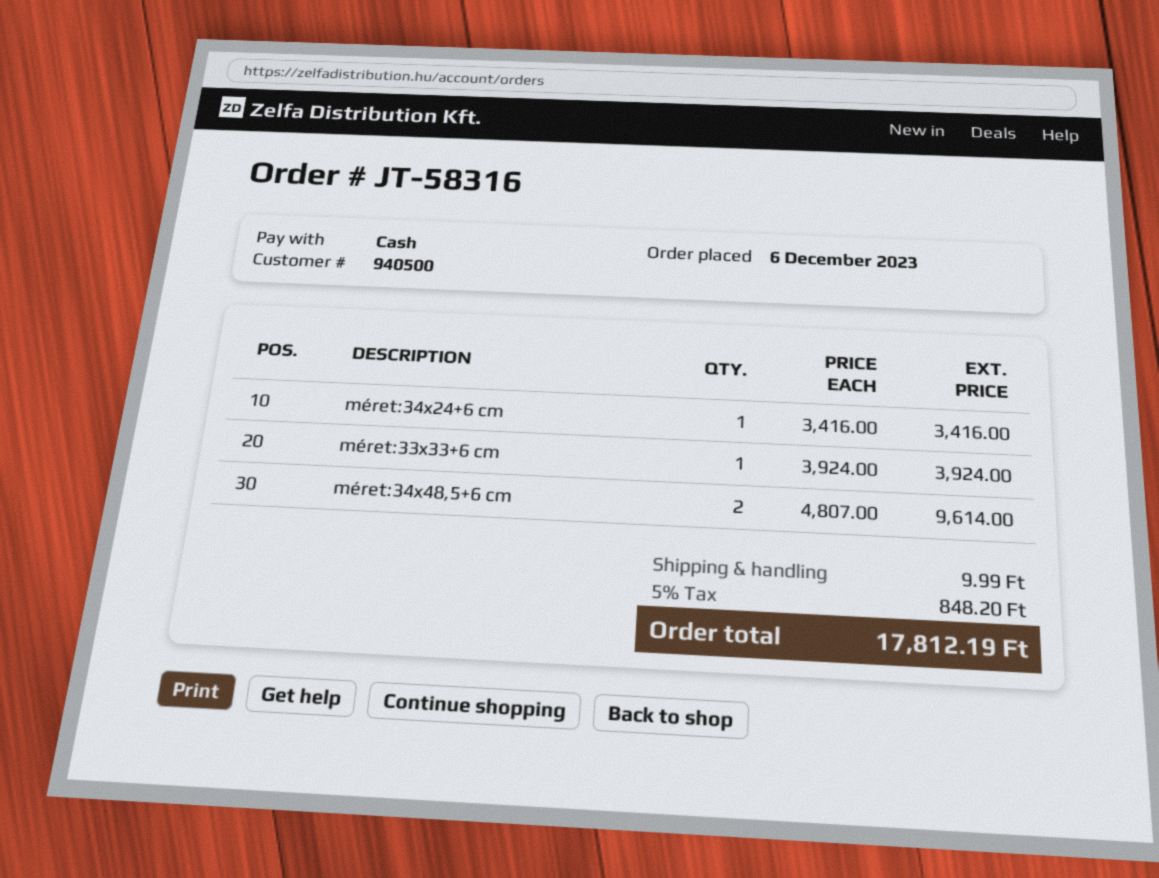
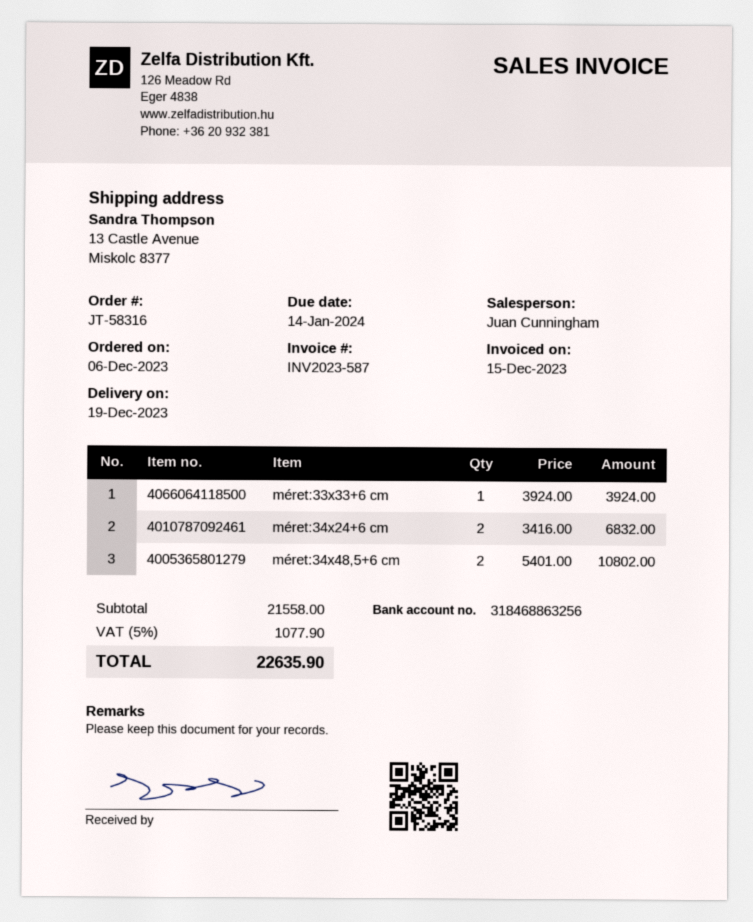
méret:34x24+6 cm: 1 x 3416.00 = 3416.00 -> 2 x 3416.00 = 6832.00
méret:34x48,5+6 cm: 2 x 4807.00 = 9614.00 -> 2 x 5401.00 = 10802.00
shipping: 9.99 -> none
tax: 5% = 848.20 -> 5% = 1077.90
total: 17812.19 -> 22635.90

